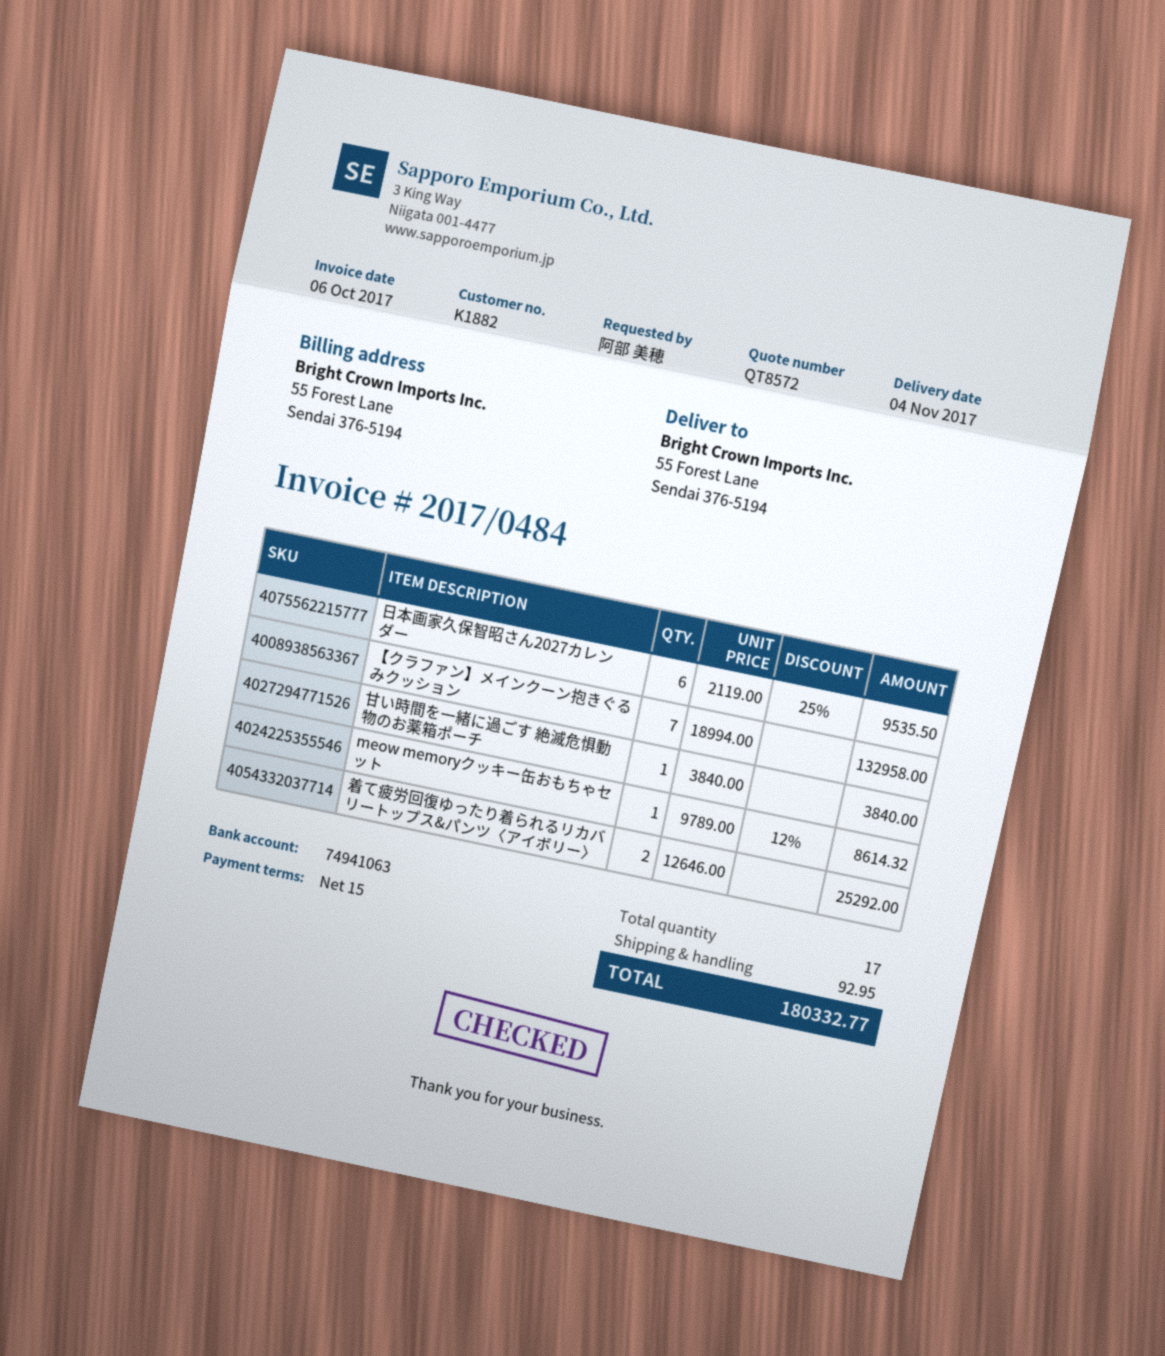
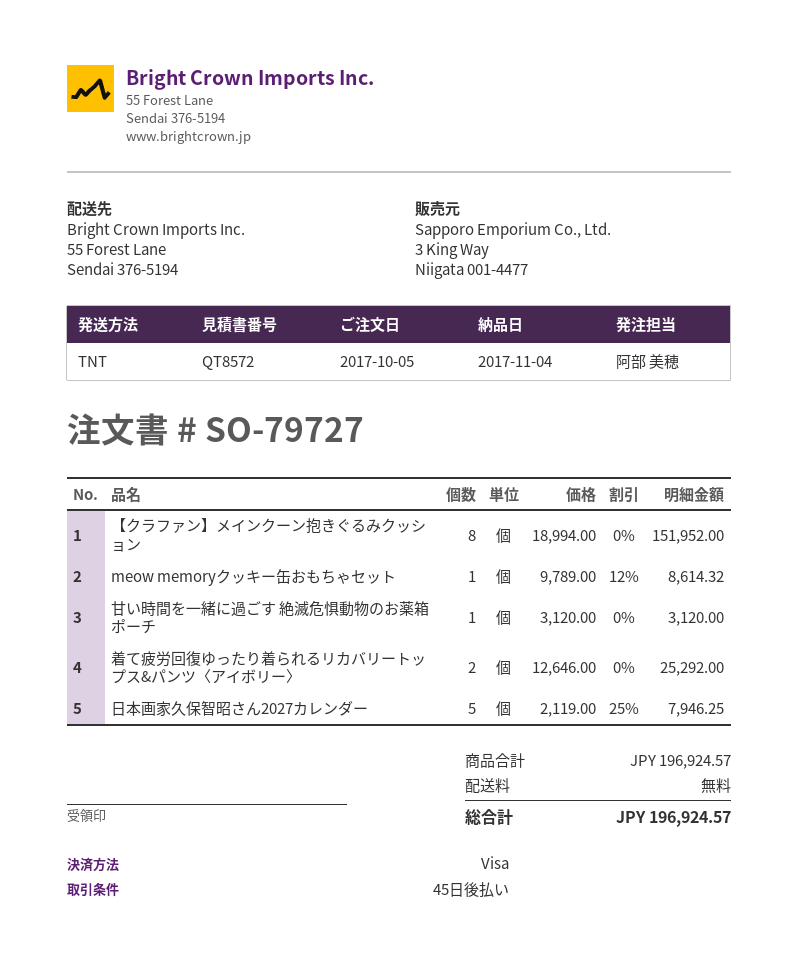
payment terms: 15 days -> 45 days
日本画家久保智昭さん2027カレンダー: 6 x 2119.00 - 25% = 9535.50 -> 5 x 2119.00 - 25% = 7946.25
【クラファン】メインクーン抱きぐるみクッション: 7 x 18994.00 = 132958.00 -> 8 x 18994.00 = 151952.00
甘い時間を一緒に過ごす 絶滅危惧動物のお薬箱ポーチ: 1 x 3840.00 = 3840.00 -> 1 x 3120.00 = 3120.00
shipping: 92.95 -> 0.00
total: 180332.77 -> 196924.57

